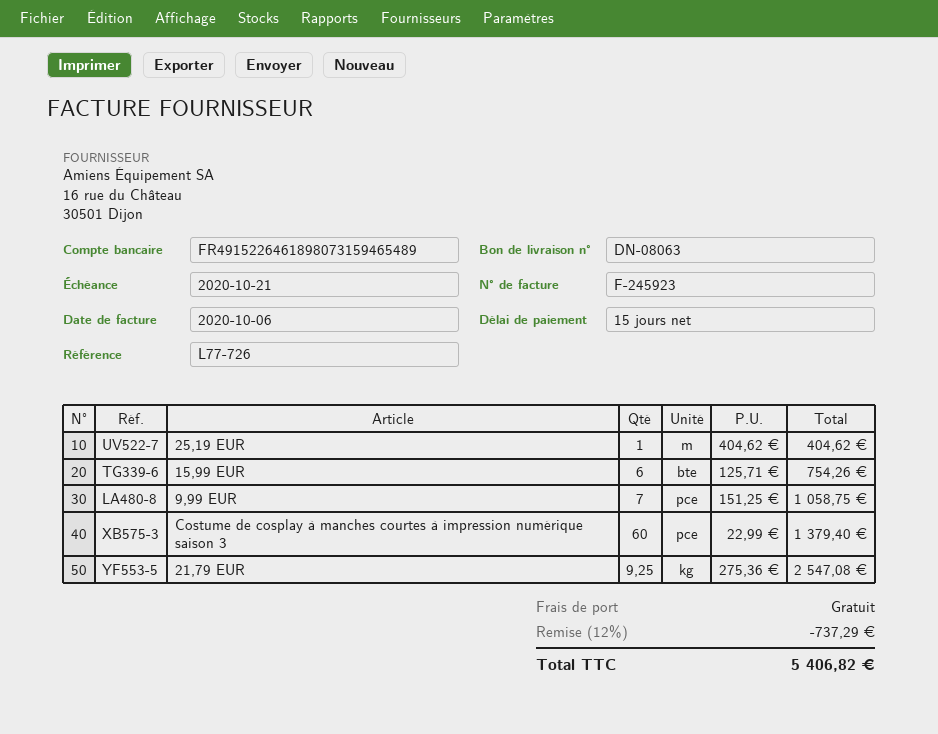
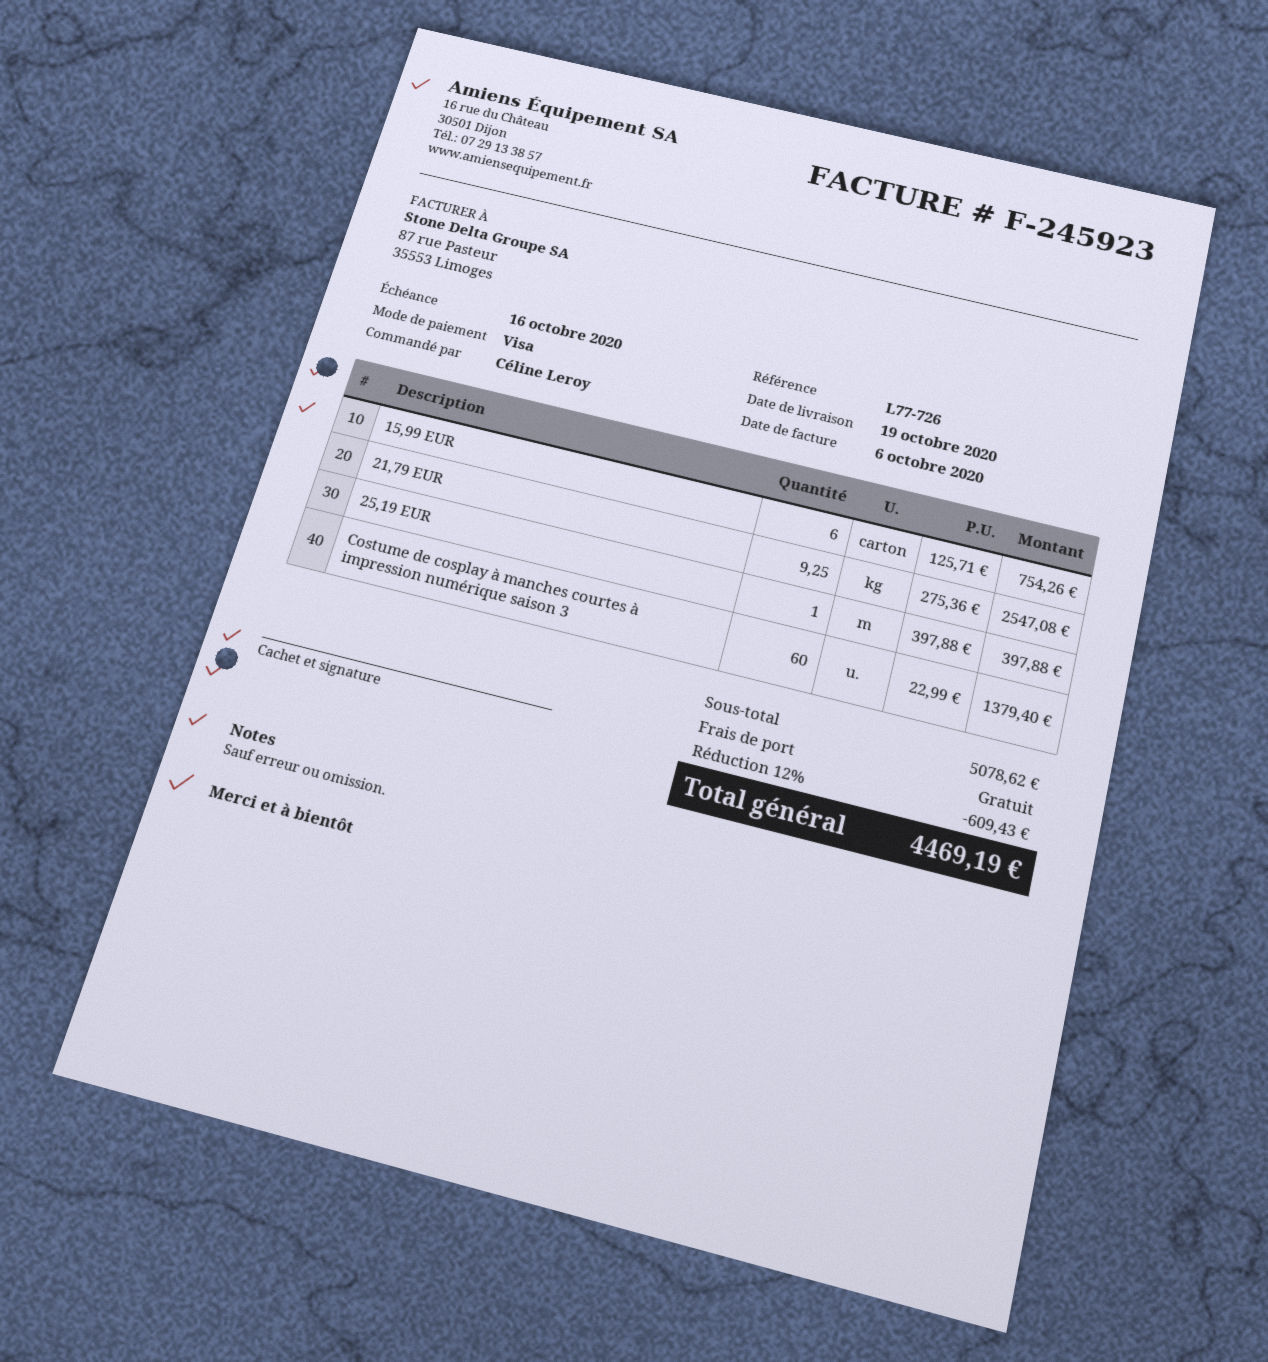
due date: 2020-10-21 -> 2020-10-16
25,19 EUR: 1 x 404.62 = 404.62 -> 1 x 397.88 = 397.88
9,99 EUR: 7 x 151.25 = 1058.75 -> none
discount: 12% = 737.29 -> 12% = 609.43
total: 5406.82 -> 4469.19

